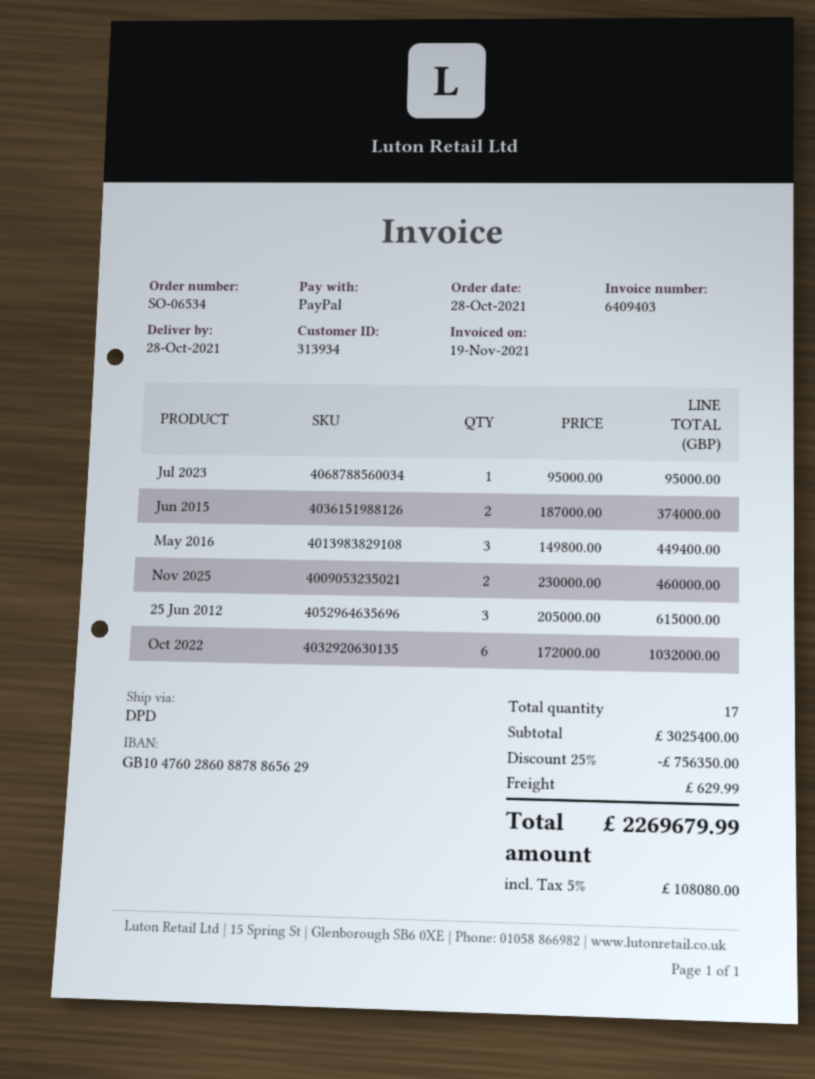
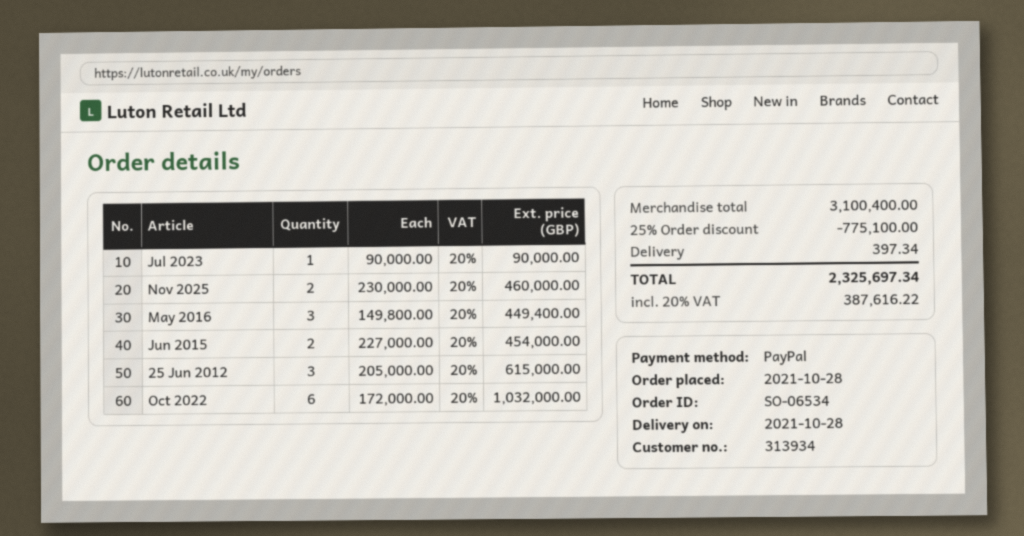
Jul 2023: 1 x 95000.00 = 95000.00 -> 1 x 90000.00 = 90000.00
Jun 2015: 2 x 187000.00 = 374000.00 -> 2 x 227000.00 = 454000.00
subtotal: 3025400.00 -> 3100400.00
discount: 25% = 756350.00 -> 25% = 775100.00
shipping: 629.99 -> 397.34
tax: 5% = 108080.00 -> 20% = 387616.22
total: 2269679.99 -> 2325697.34

